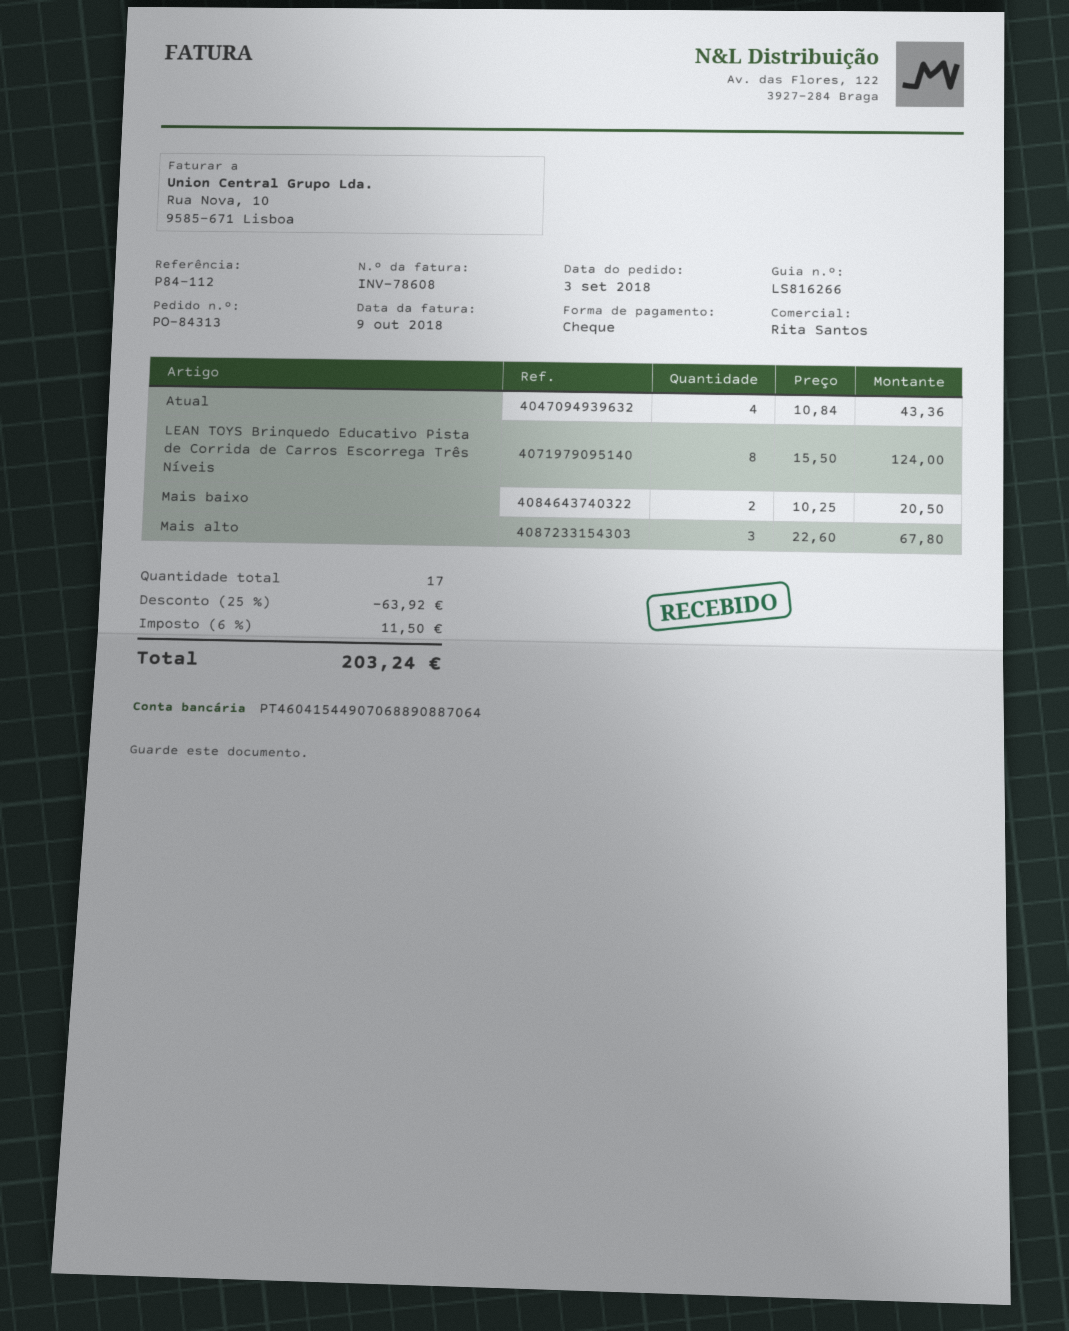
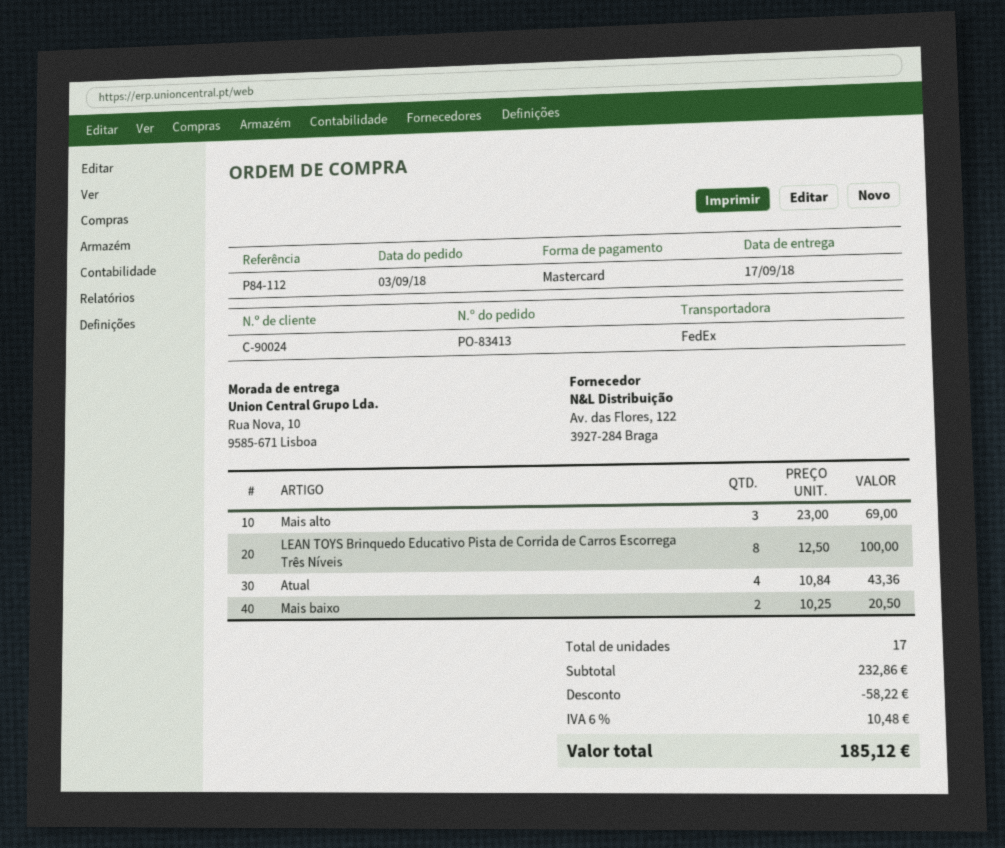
order number: PO-84313 -> PO-83413
payment method: cheque -> Mastercard
LEAN TOYS Brinquedo Educativo Pista de Corrida de Carros Escorrega Três Níveis: 8 x 15.50 = 124.00 -> 8 x 12.50 = 100.00
Mais alto: 3 x 22.60 = 67.80 -> 3 x 23.00 = 69.00
discount: 63.92 -> 58.22
tax: 6% = 11.50 -> 6% = 10.48
total: 203.24 -> 185.12

